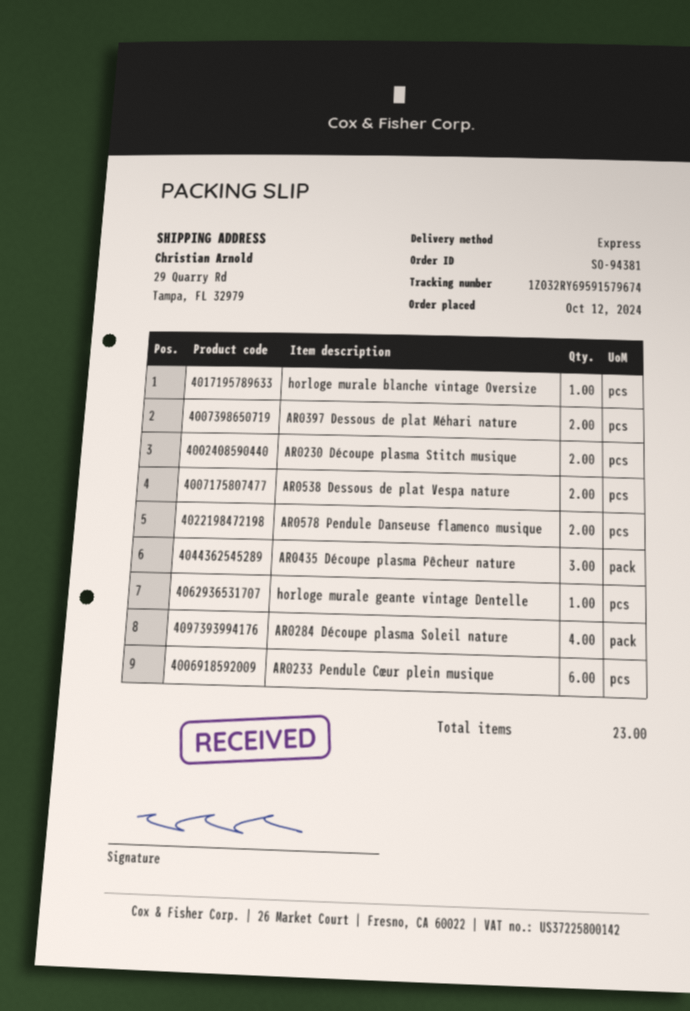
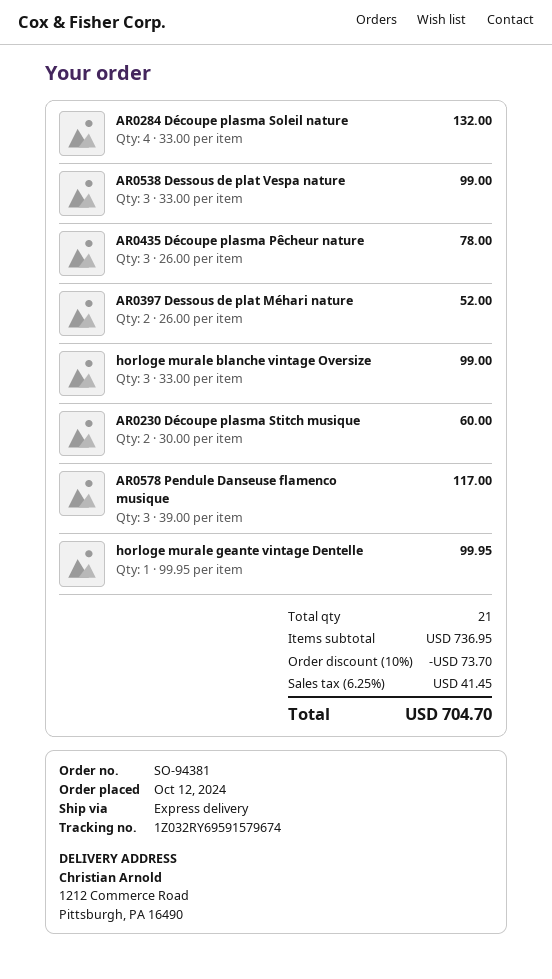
ship to: 29 Quarry Rd, Tampa, FL 32979 -> 1212 Commerce Road, Pittsburgh, PA 16490
horloge murale blanche vintage Oversize: 1 -> 3
AR0538 Dessous de plat Vespa nature: 2 -> 3
AR0578 Pendule Danseuse flamenco musique: 2 -> 3
AR0233 Pendule Cœur plein musique: 6 -> none
total quantity: 23 -> 21

